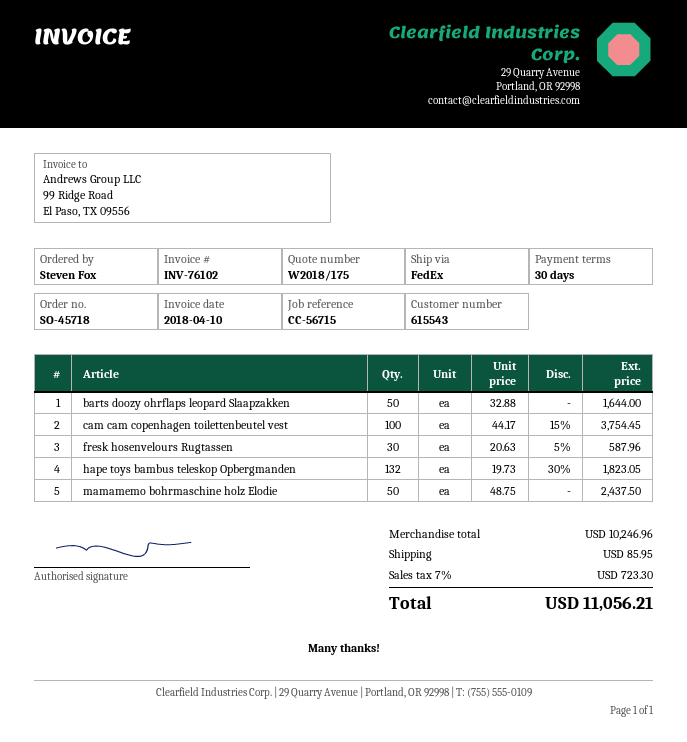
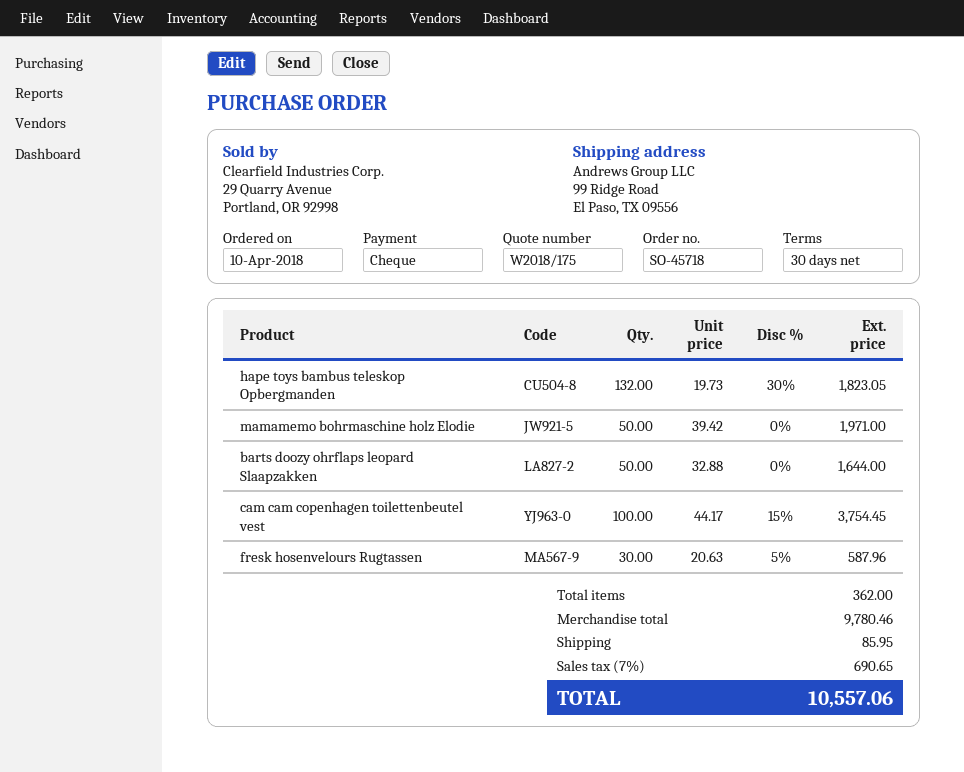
mamamemo bohrmaschine holz Elodie: 50 x 48.75 = 2437.50 -> 50 x 39.42 = 1971.00
subtotal: 10246.96 -> 9780.46
tax: 7% = 723.30 -> 7% = 690.65
total: 11056.21 -> 10557.06

